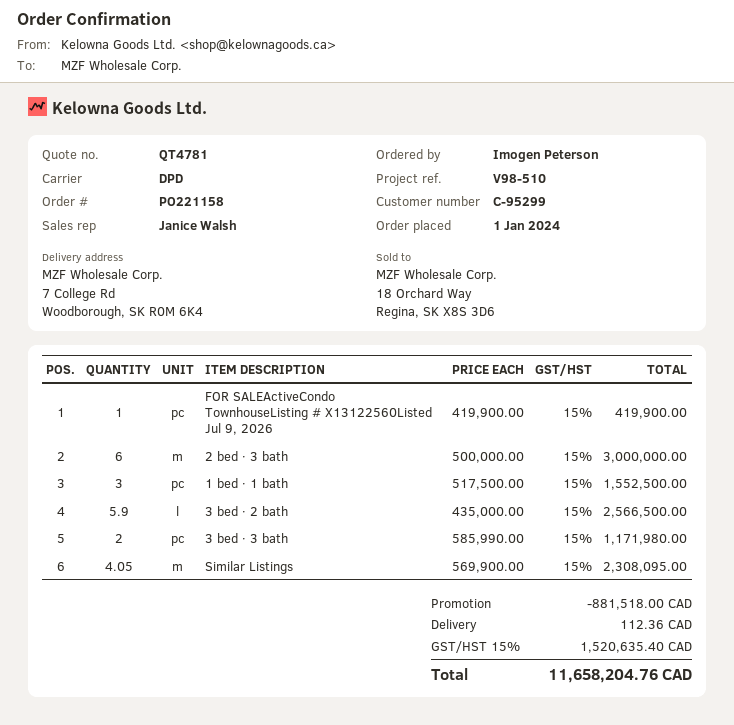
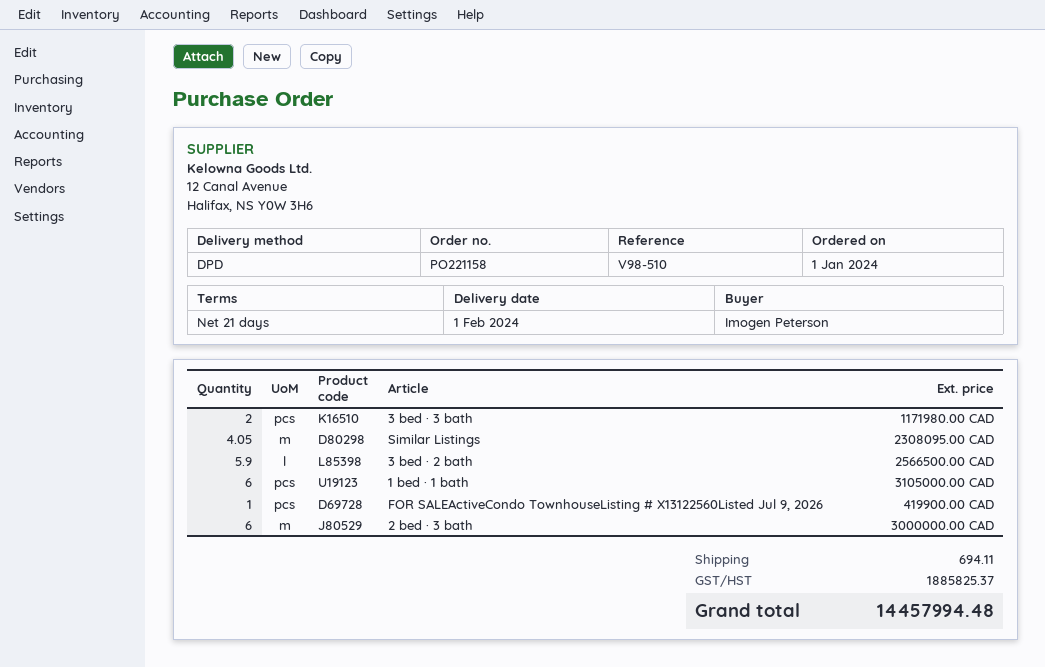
1 bed · 1 bath: 3 for 1552500.00 -> 6 for 3105000.00
discount: 881518.00 -> none
shipping: 112.36 -> 694.11
tax: 1520635.40 -> 1885825.37
total: 11658204.76 -> 14457994.48

